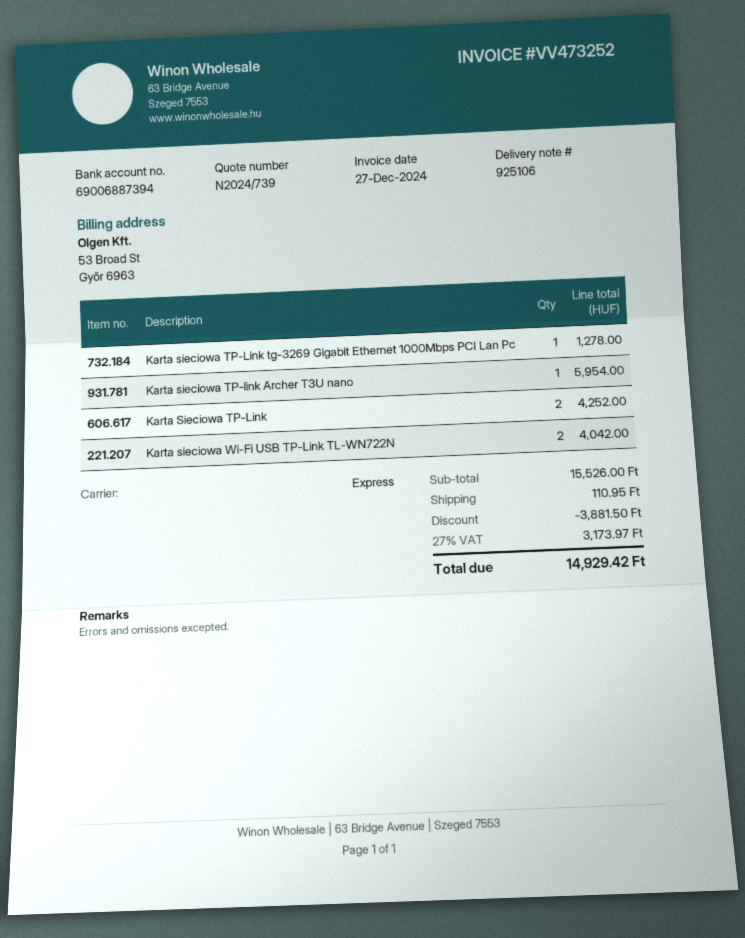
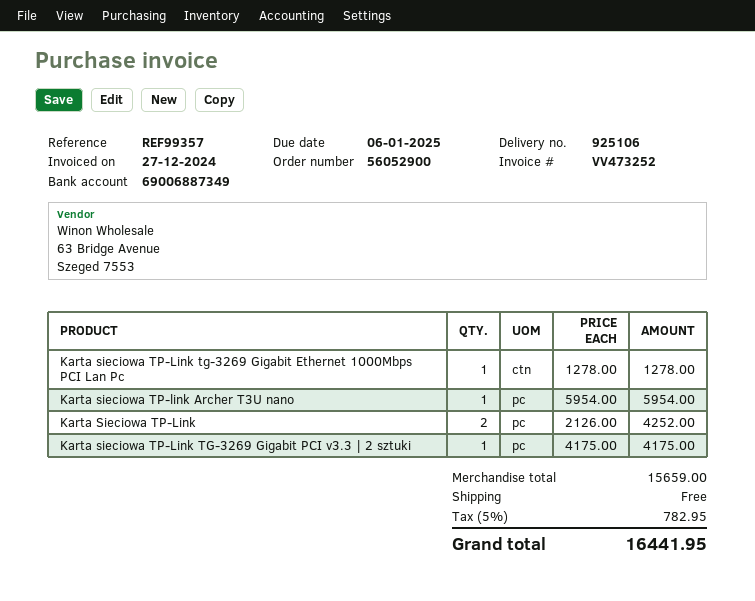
bank account: 69006887394 -> 69006887349
Karta sieciowa Wi-Fi USB TP-Link TL-WN722N: 2 for 4042.00 -> none
Karta sieciowa TP-Link TG-3269 Gigabit PCI v3.3 | 2 sztuki: none -> 1 for 4175.00
subtotal: 15526.00 -> 15659.00
discount: 3881.50 -> none
shipping: 110.95 -> 0.00
tax: 27% = 3173.97 -> 5% = 782.95
total: 14929.42 -> 16441.95

